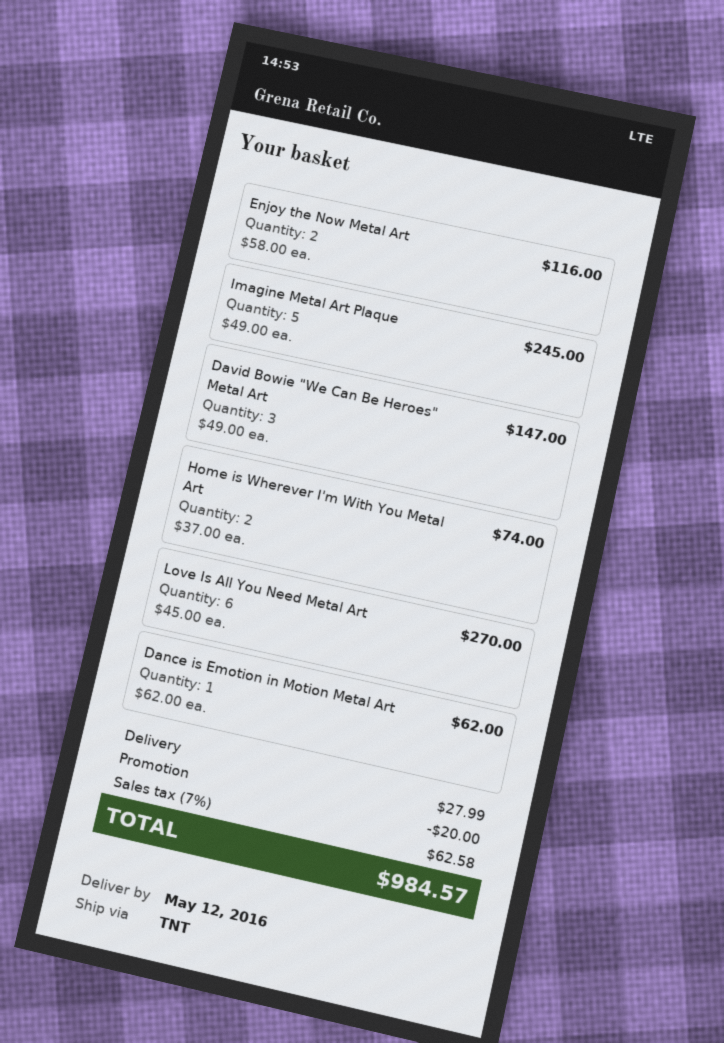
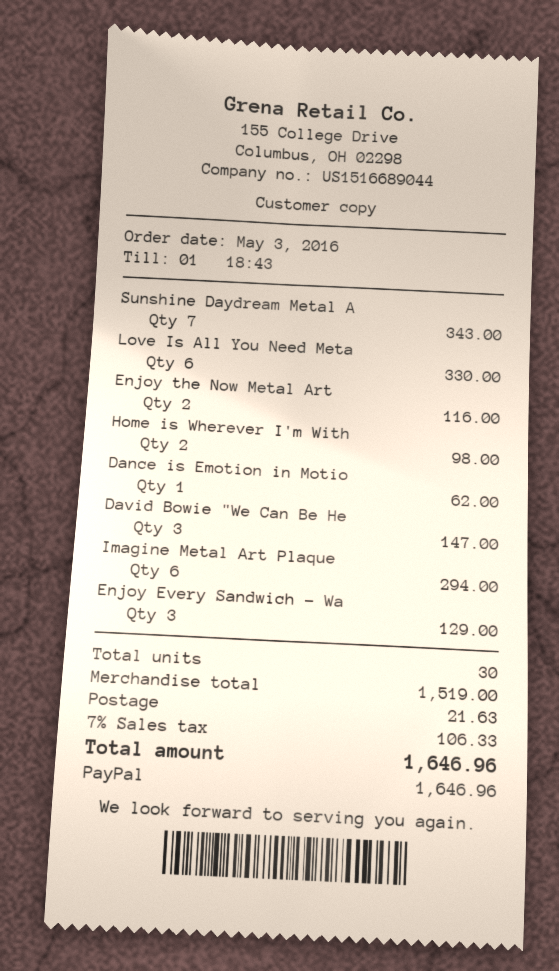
Imagine Metal Art Plaque: 5 for 245.00 -> 6 for 294.00
Home is Wherever I'm With You Metal Art: 2 for 74.00 -> 2 for 98.00
Love Is All You Need Metal Art: 6 for 270.00 -> 6 for 330.00
Sunshine Daydream Metal A: none -> 7 for 343.00
Enjoy Every Sandwich - Wa: none -> 3 for 129.00
discount: 20.00 -> none
shipping: 27.99 -> 21.63
tax: 7% = 62.58 -> 7% = 106.33
total: 984.57 -> 1646.96

